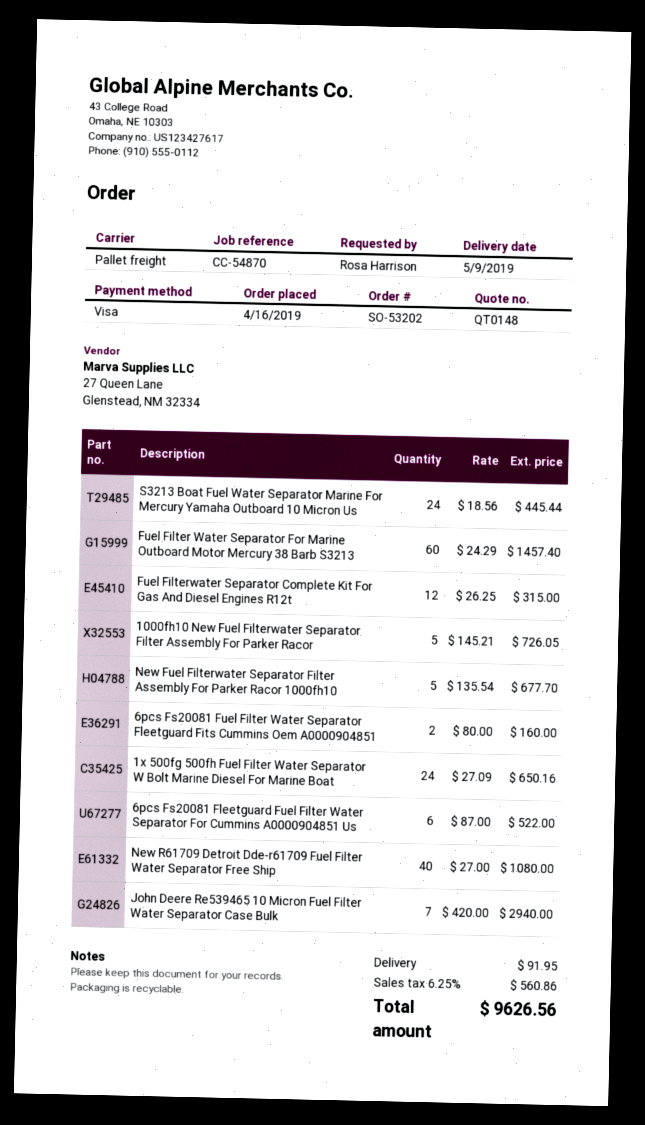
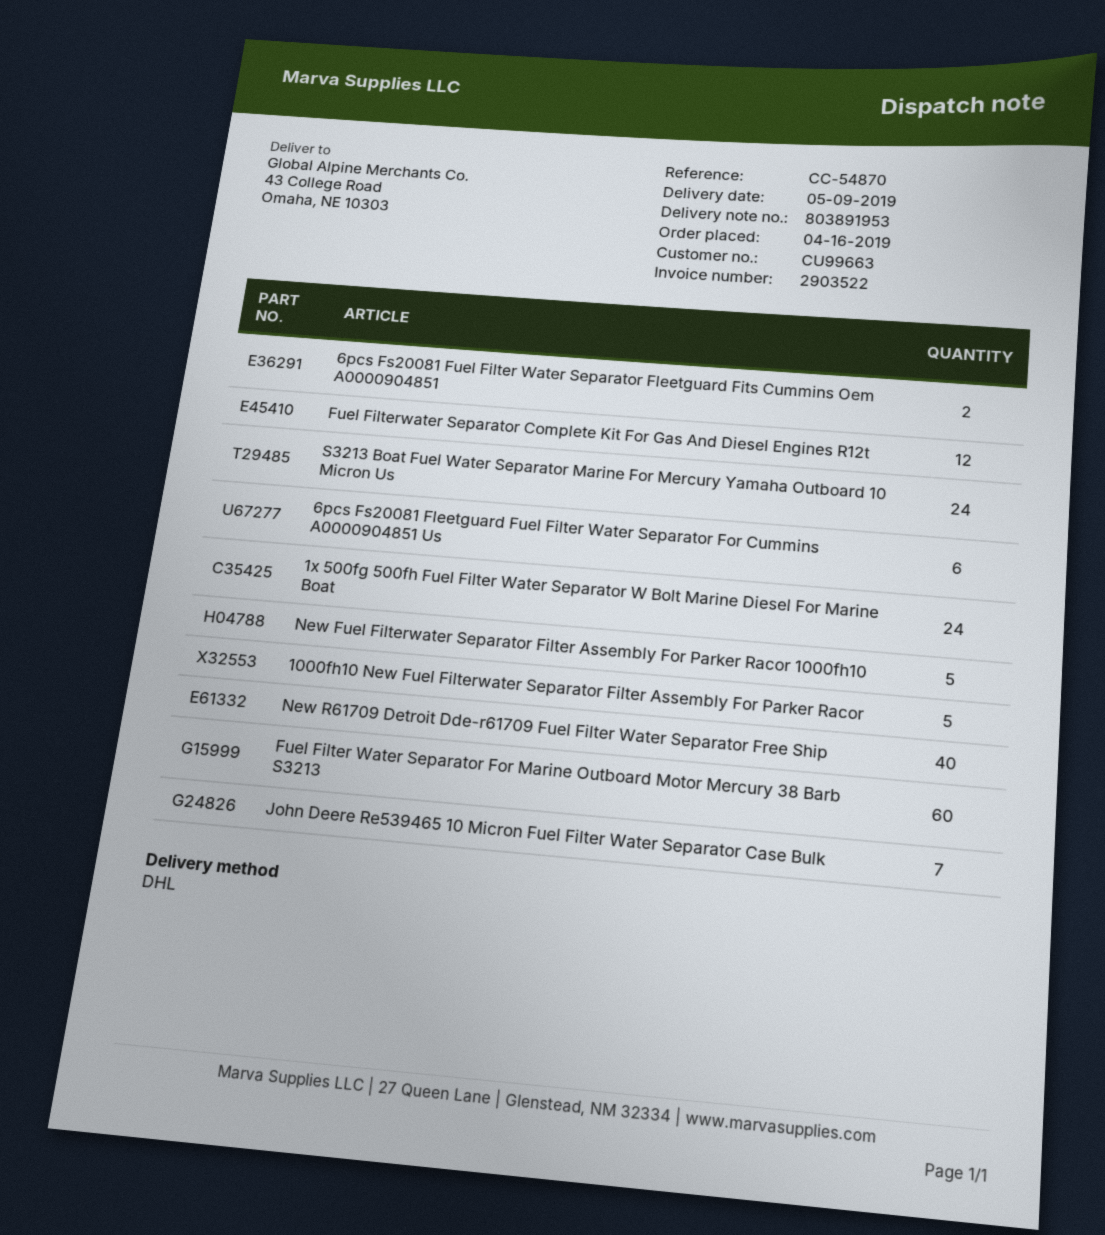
shipping method: pallet freight -> DHL

